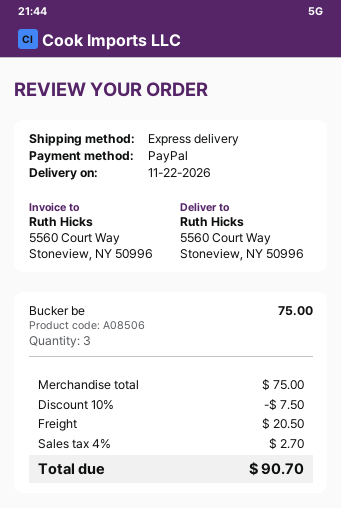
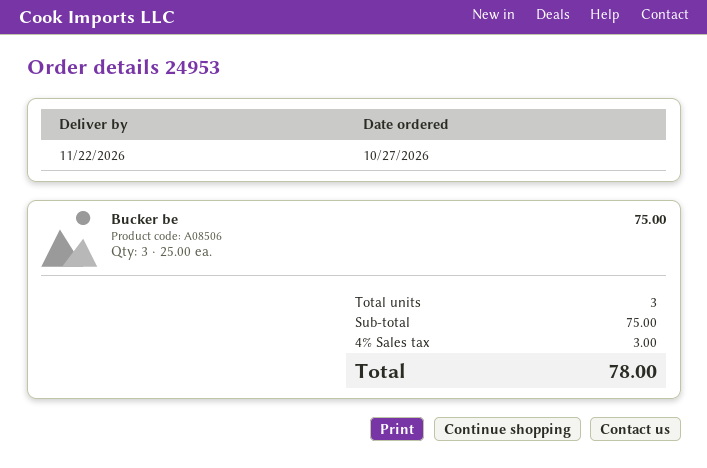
discount: 10% = 7.50 -> none
shipping: 20.50 -> none
tax: 4% = 2.70 -> 4% = 3.00
total: 90.70 -> 78.00

